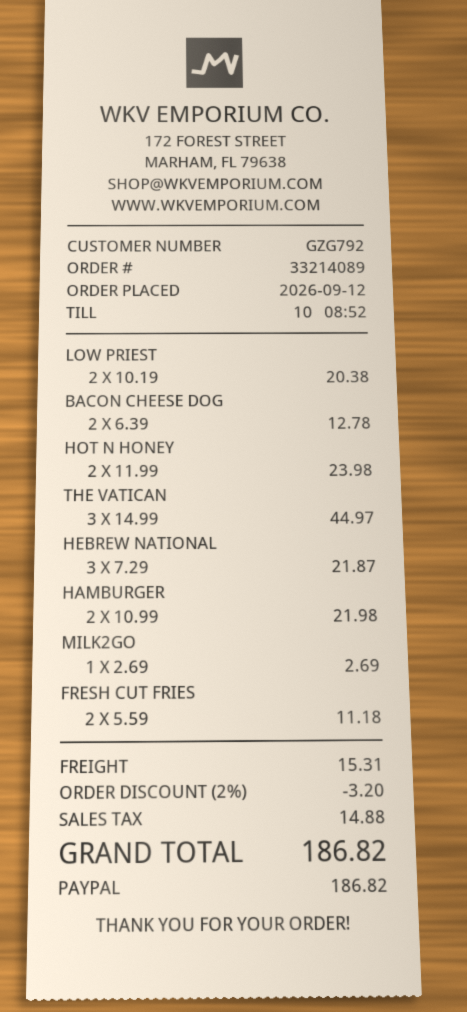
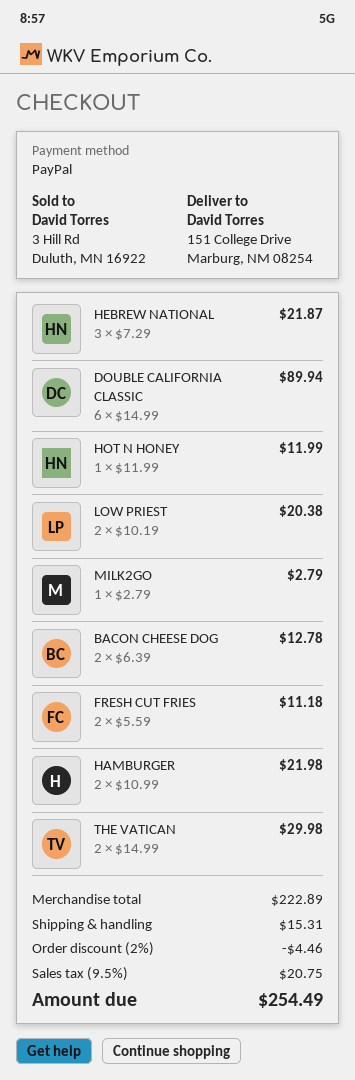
HOT N HONEY: 2 x 11.99 = 23.98 -> 1 x 11.99 = 11.99
THE VATICAN: 3 x 14.99 = 44.97 -> 2 x 14.99 = 29.98
MILK2GO: 1 x 2.69 = 2.69 -> 1 x 2.79 = 2.79
DOUBLE CALIFORNIA CLASSIC: none -> 6 x 14.99 = 89.94
discount: 2% = 3.20 -> 2% = 4.46
tax: 14.88 -> 20.75
total: 186.82 -> 254.49

